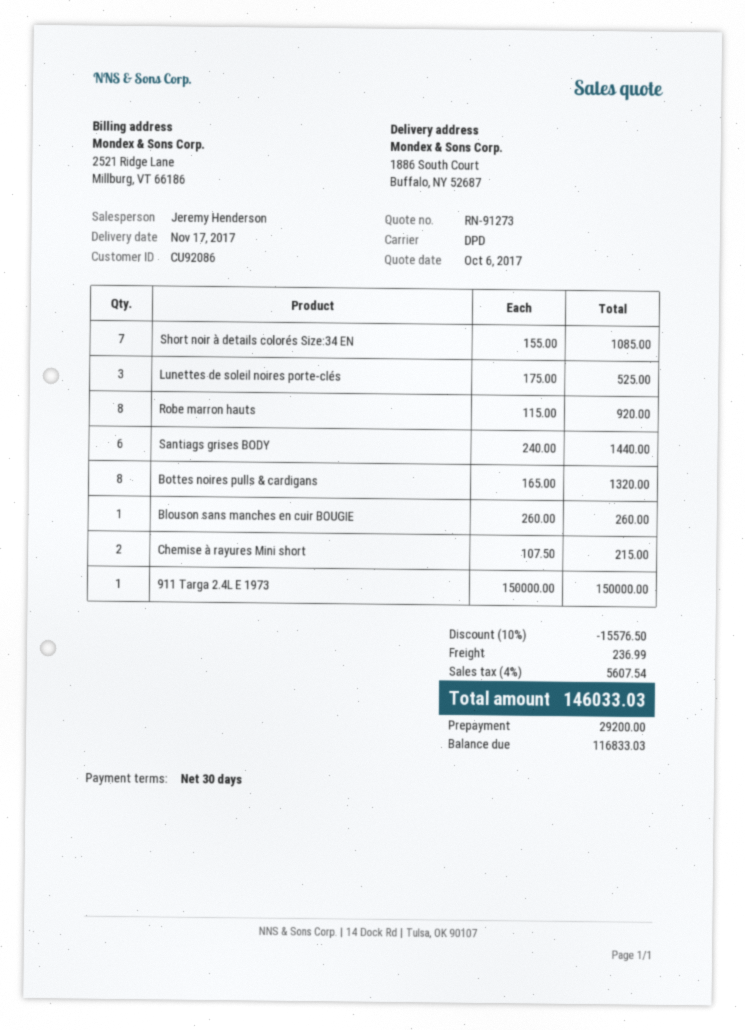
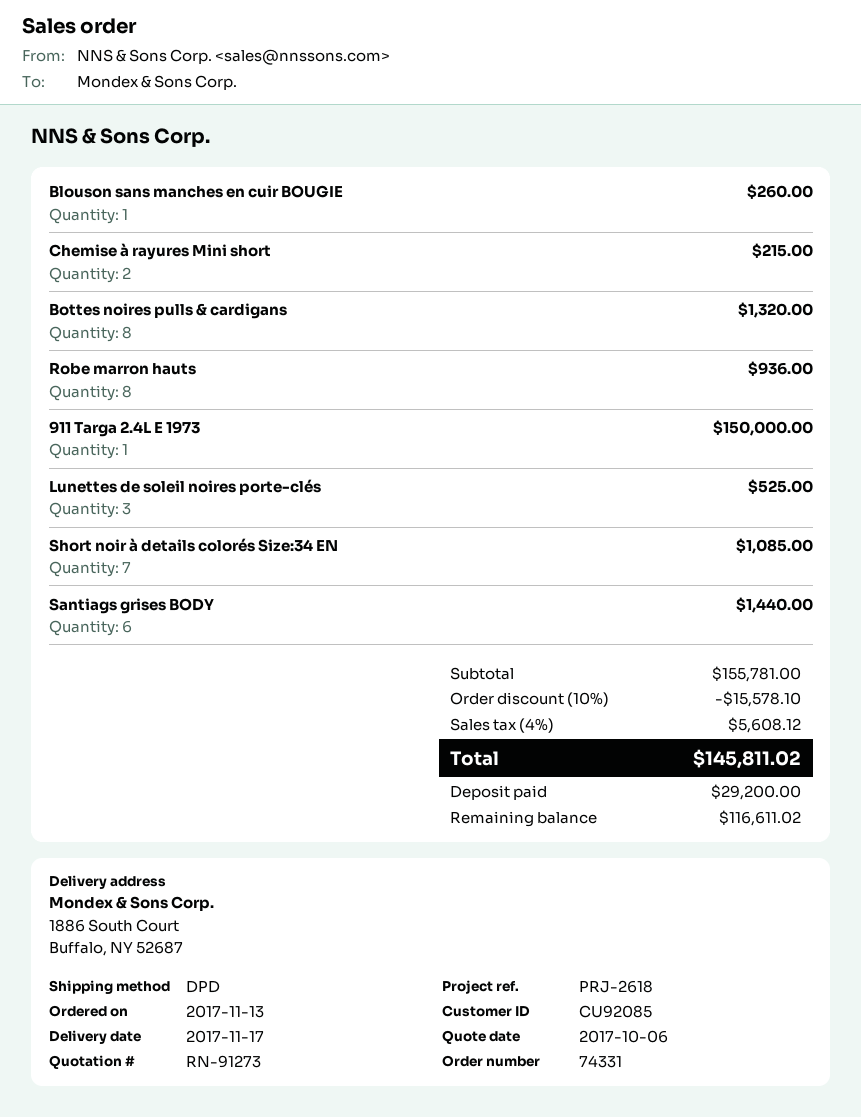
customer number: CU92086 -> CU92085
Robe marron hauts: 8 for 920.00 -> 8 for 936.00
discount: 10% = 15576.50 -> 10% = 15578.10
shipping: 236.99 -> none
tax: 4% = 5607.54 -> 4% = 5608.12
total: 146033.03 -> 145811.02
balance: 116833.03 -> 116611.02

